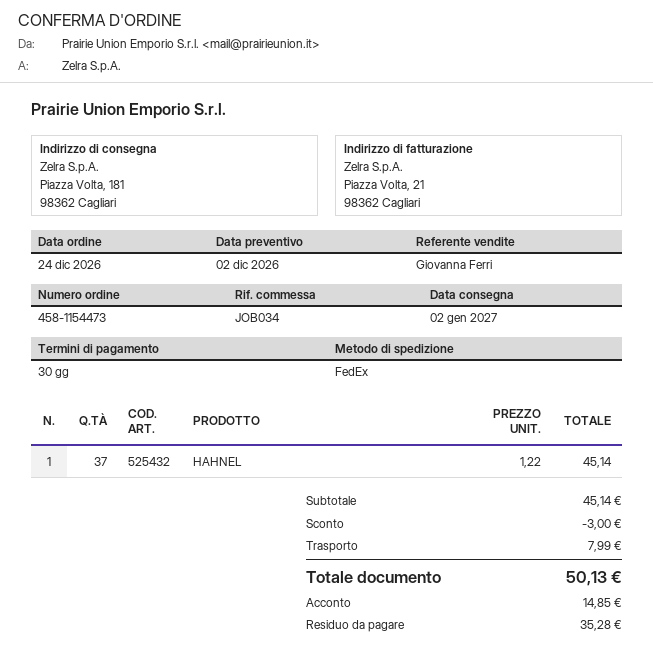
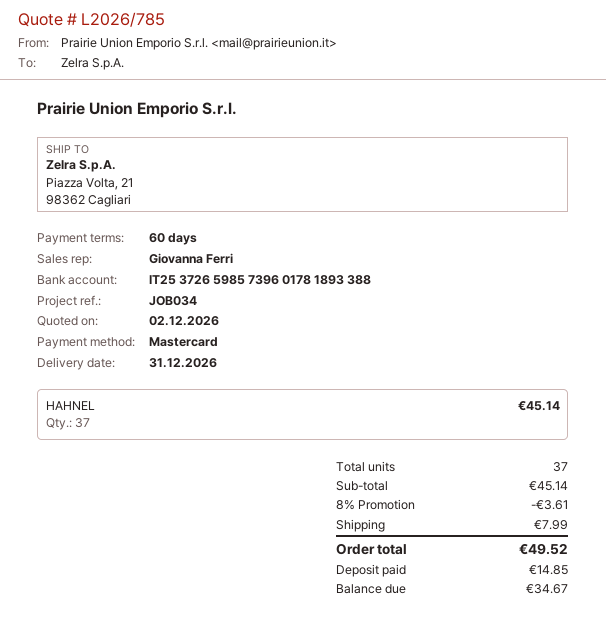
delivery date: 2027-01-02 -> 2026-12-31
payment terms: 30 days -> 60 days
ship to: Piazza Volta, 181, 98362 Cagliari -> Piazza Volta, 21, 98362 Cagliari
discount: 3.00 -> 3.61
total: 50.13 -> 49.52
balance: 35.28 -> 34.67

